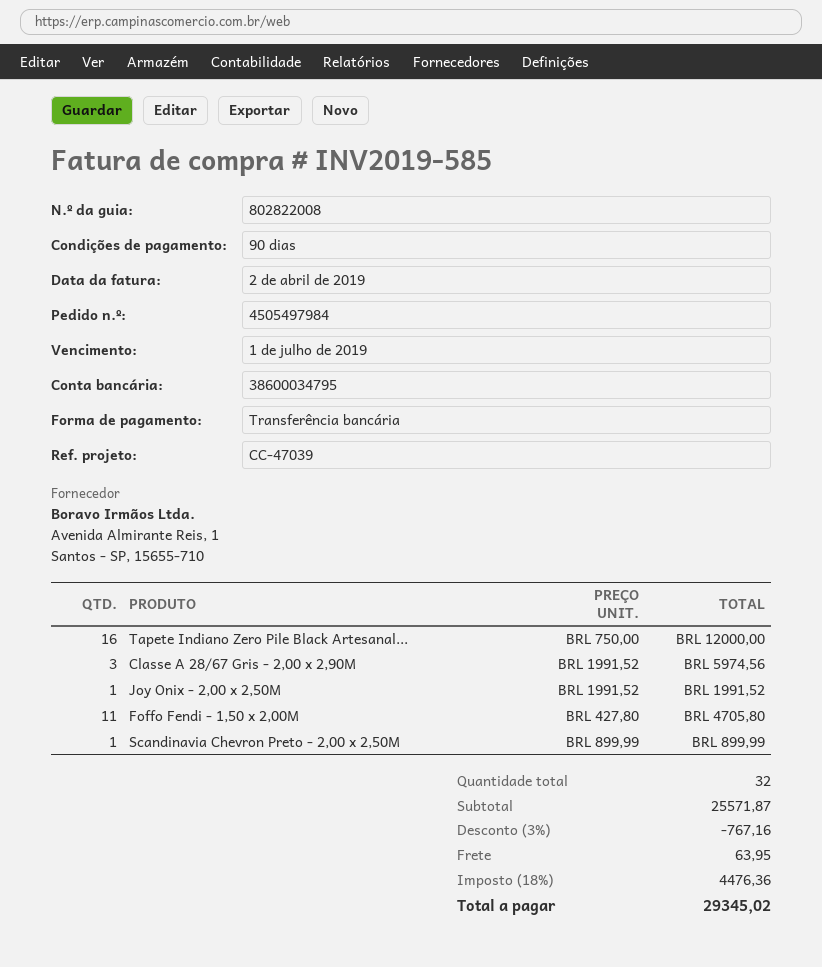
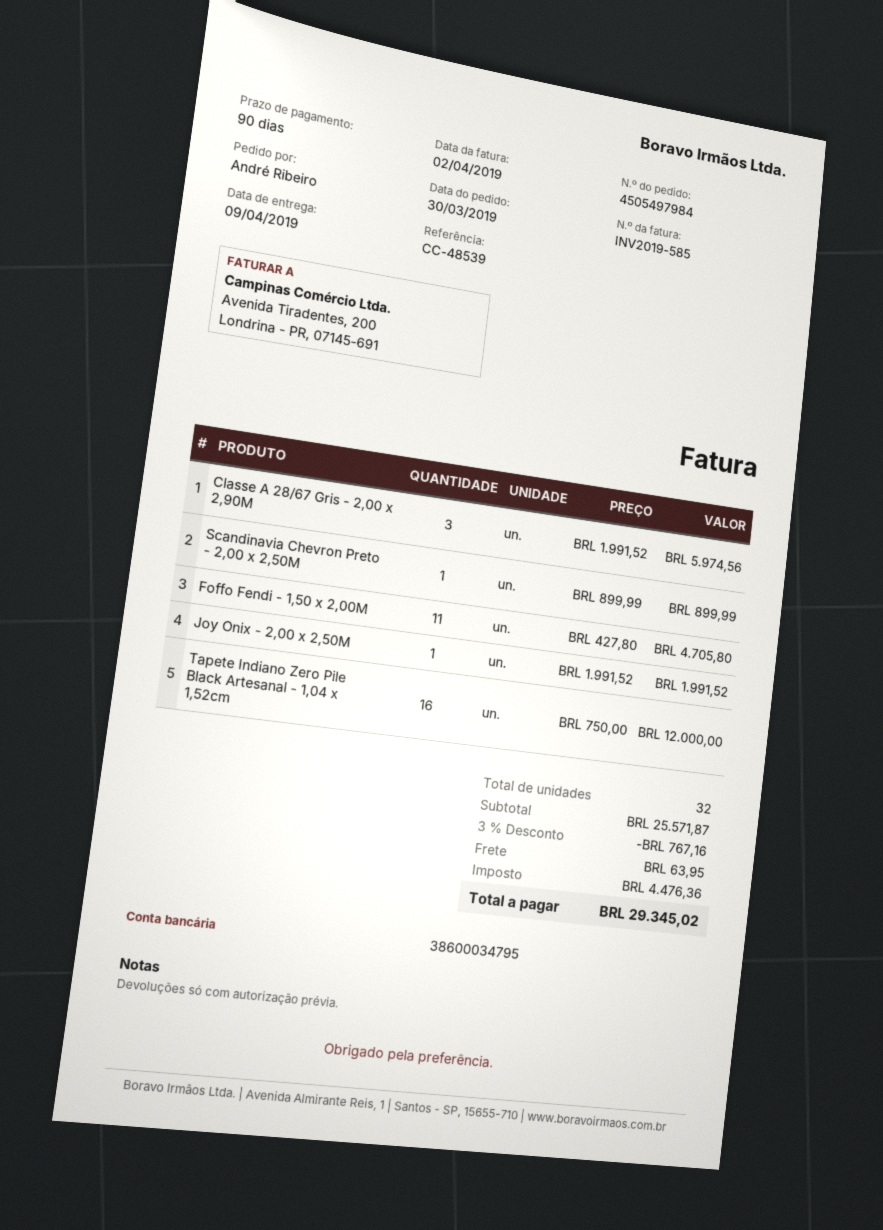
reference: CC-47039 -> CC-48539

